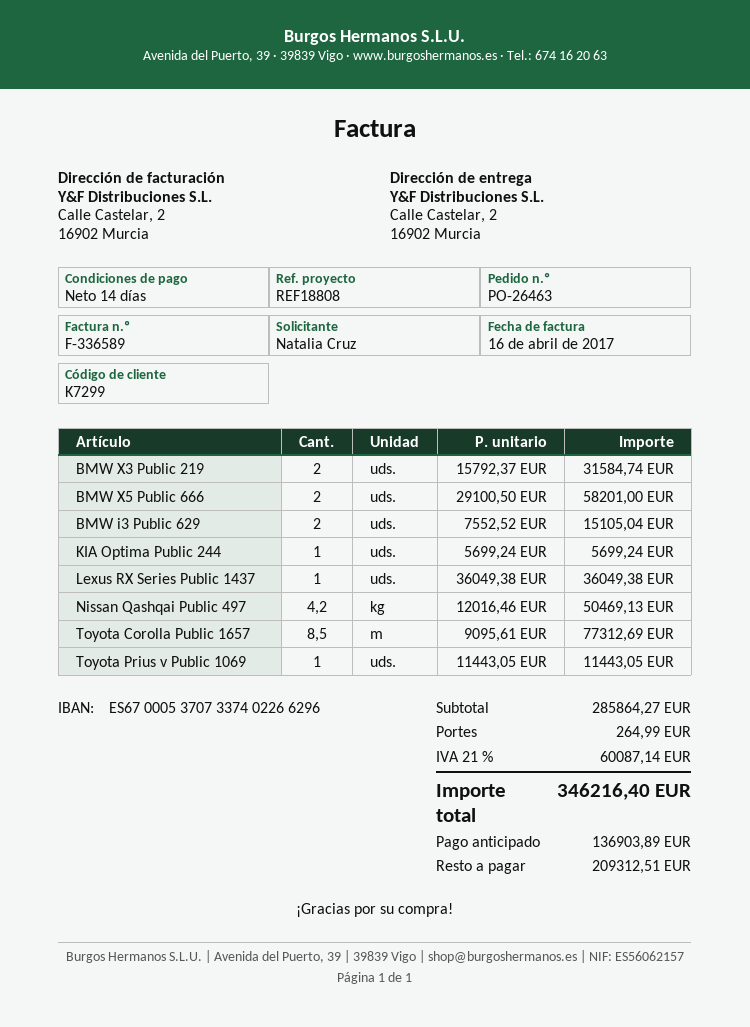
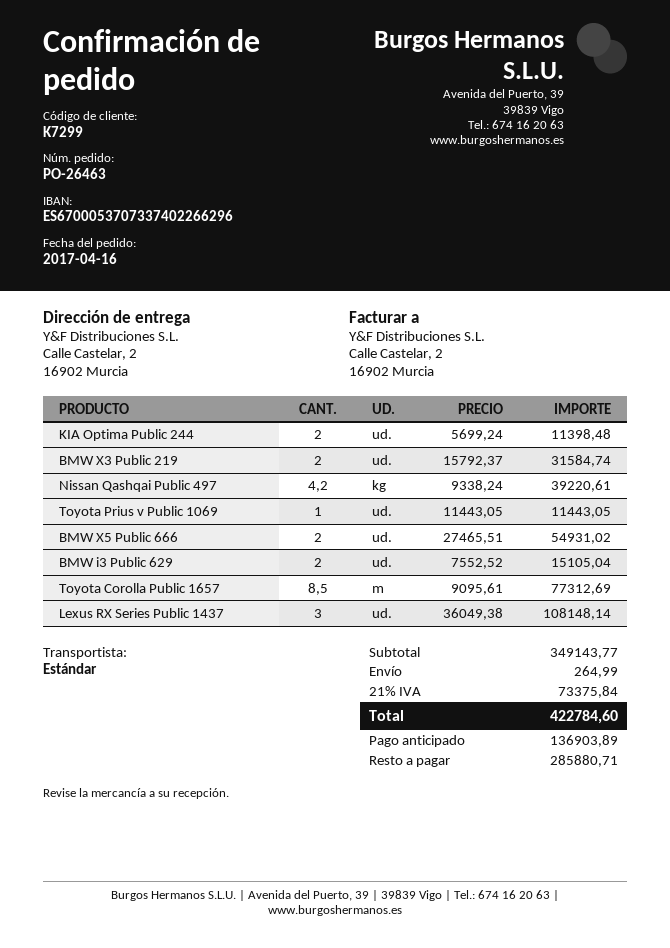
BMW X5 Public 666: 2 x 29100.50 = 58201.00 -> 2 x 27465.51 = 54931.02
KIA Optima Public 244: 1 x 5699.24 = 5699.24 -> 2 x 5699.24 = 11398.48
Lexus RX Series Public 1437: 1 x 36049.38 = 36049.38 -> 3 x 36049.38 = 108148.14
Nissan Qashqai Public 497: 4.2 x 12016.46 = 50469.13 -> 4.2 x 9338.24 = 39220.61
subtotal: 285864.27 -> 349143.77
tax: 21% = 60087.14 -> 21% = 73375.84
total: 346216.40 -> 422784.60
balance: 209312.51 -> 285880.71

